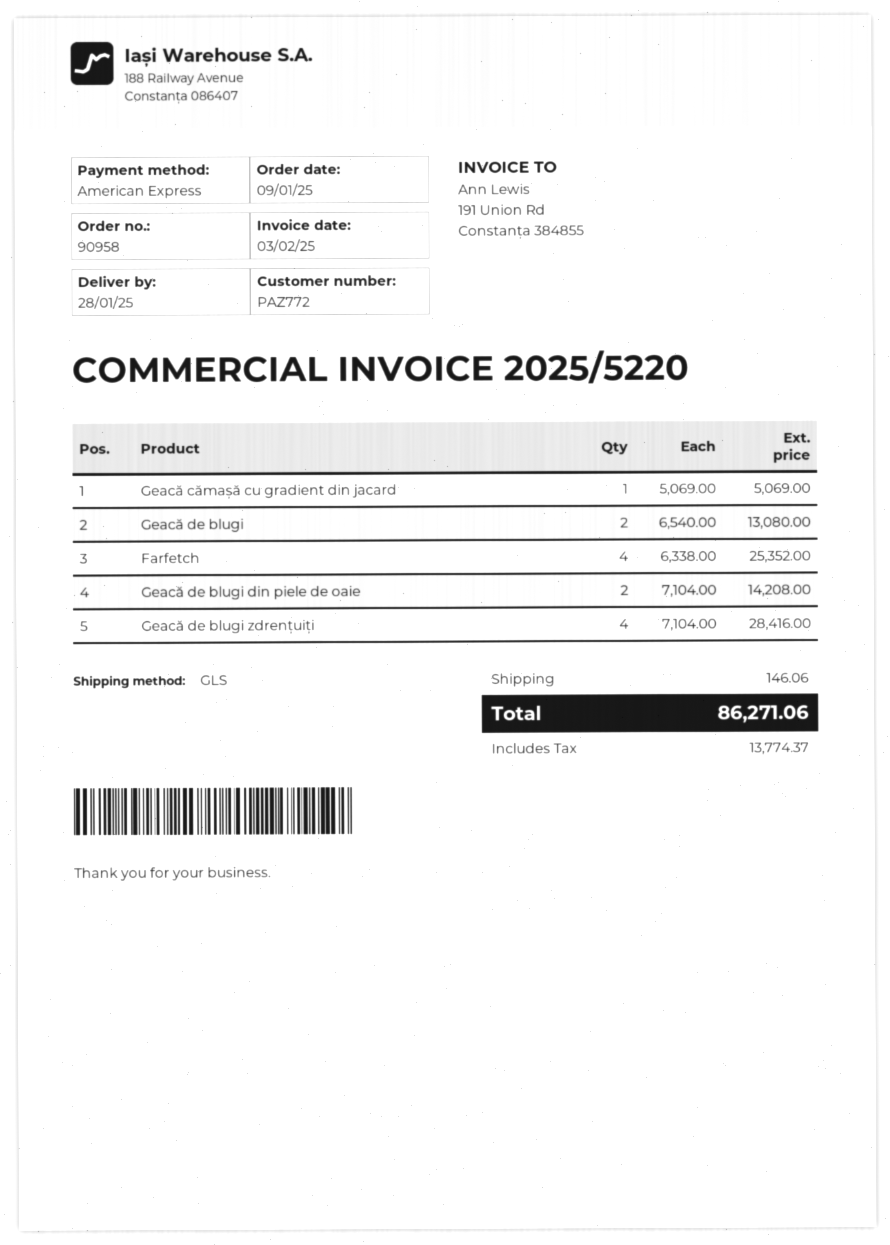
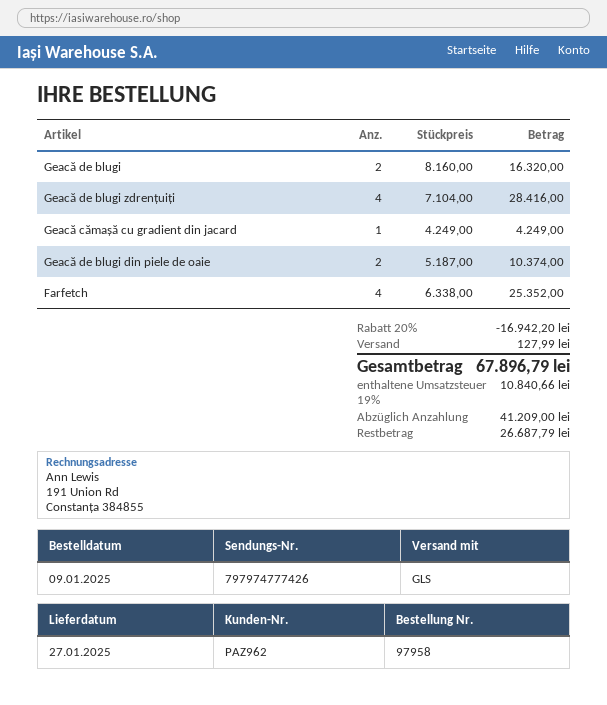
order number: 90958 -> 97958
delivery date: 2025-01-28 -> 2025-01-27
customer number: PAZ772 -> PAZ962
Geacă cămașă cu gradient din jacard: 1 x 5069.00 = 5069.00 -> 1 x 4249.00 = 4249.00
Geacă de blugi: 2 x 6540.00 = 13080.00 -> 2 x 8160.00 = 16320.00
Geacă de blugi din piele de oaie: 2 x 7104.00 = 14208.00 -> 2 x 5187.00 = 10374.00
discount: none -> 20% = 16942.20
shipping: 146.06 -> 127.99
tax: 13774.37 -> 10840.66
total: 86271.06 -> 67896.79

